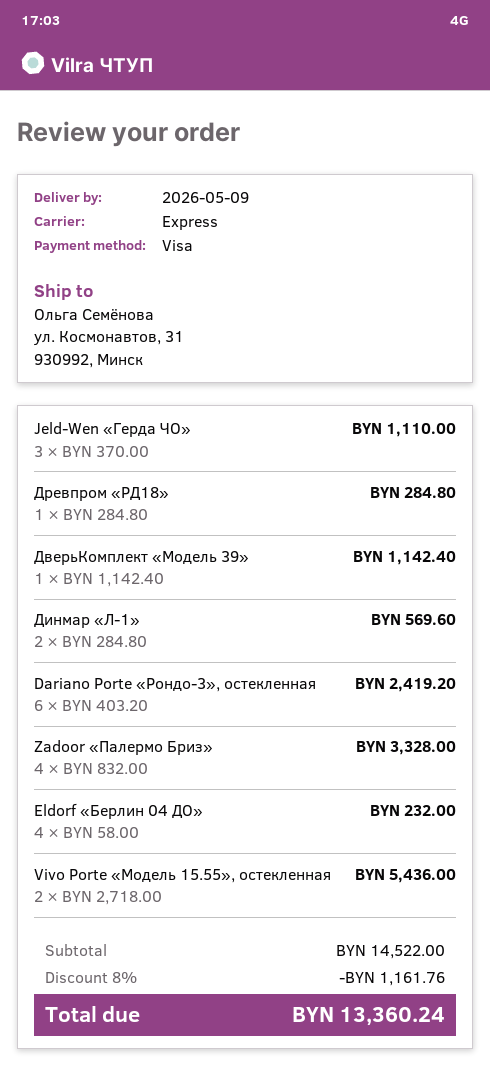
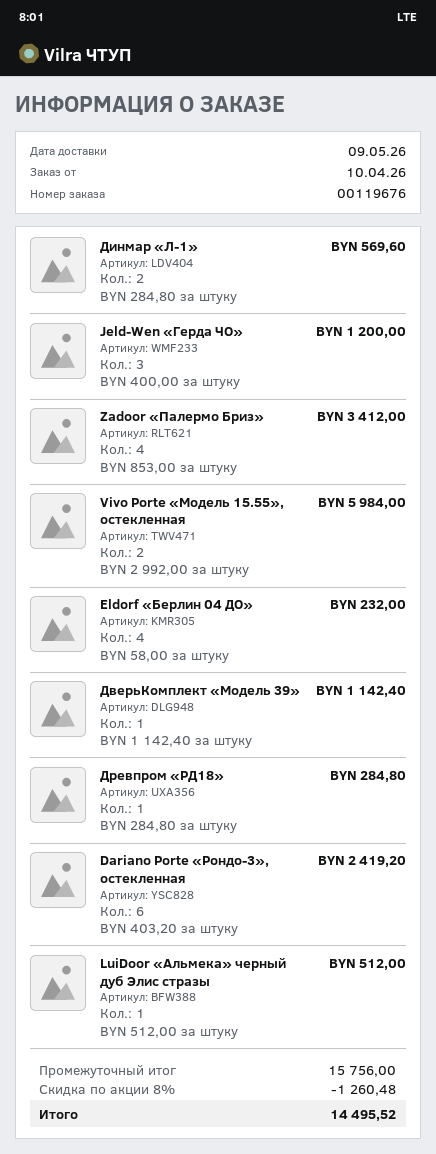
Jeld-Wen «Герда ЧО»: 3 x 370.00 = 1110.00 -> 3 x 400.00 = 1200.00
Zadoor «Палермо Бриз»: 4 x 832.00 = 3328.00 -> 4 x 853.00 = 3412.00
Vivo Porte «Модель 15.55», остекленная: 2 x 2718.00 = 5436.00 -> 2 x 2992.00 = 5984.00
LuiDoor «Альмека» черный дуб Элис стразы: none -> 1 x 512.00 = 512.00
subtotal: 14522.00 -> 15756.00
discount: 8% = 1161.76 -> 8% = 1260.48
total: 13360.24 -> 14495.52

